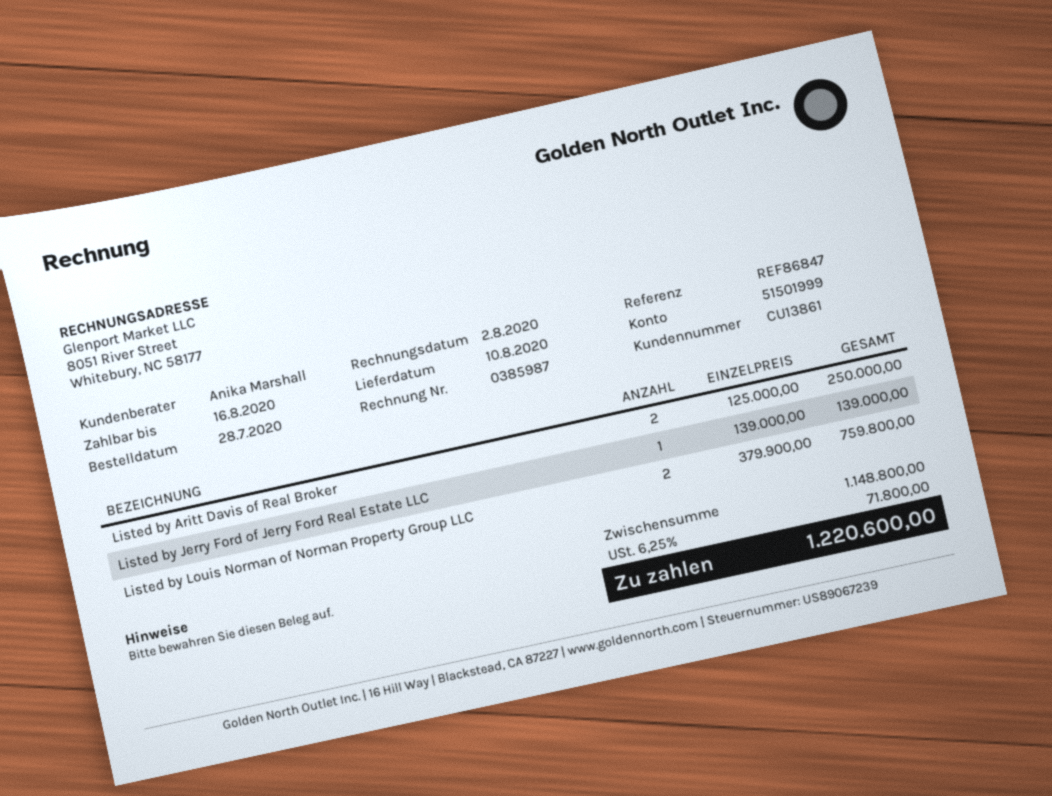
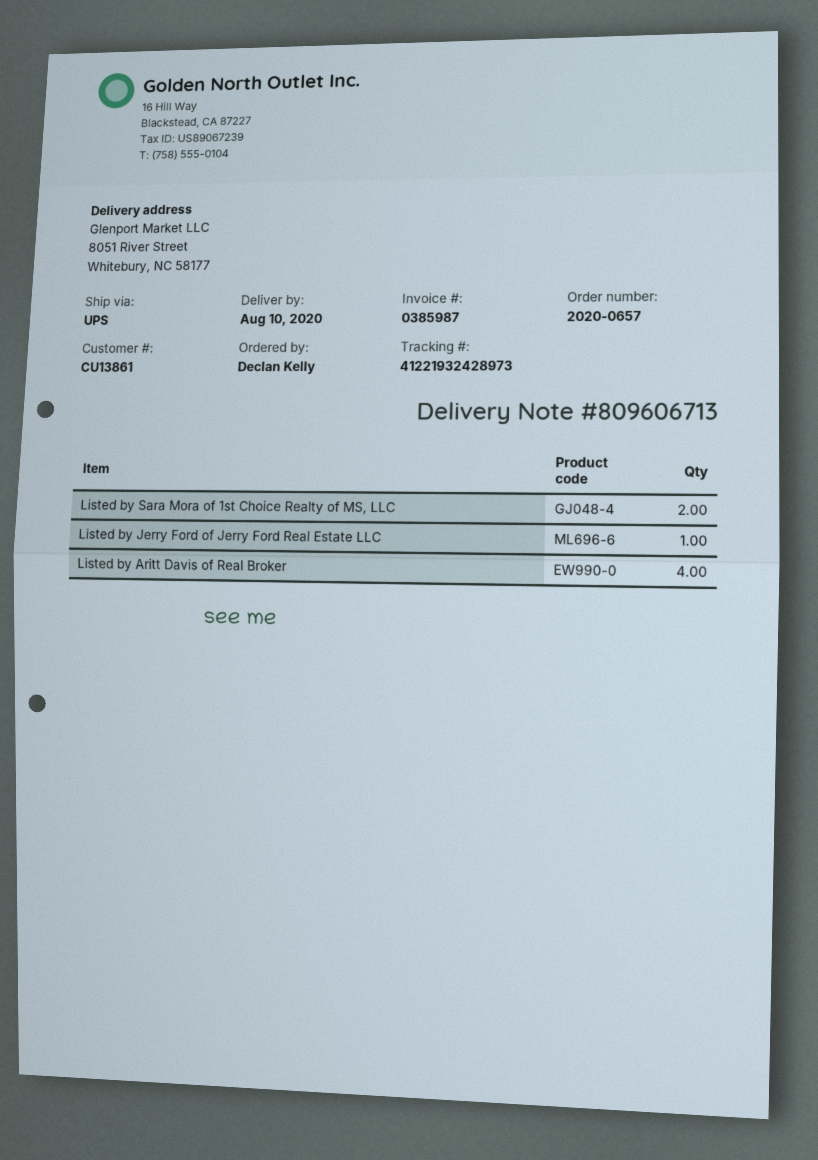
Listed by Aritt Davis of Real Broker: 2 -> 4
Listed by Louis Norman of Norman Property Group LLC: 2 -> none
Listed by Sara Mora of 1st Choice Realty of MS, LLC: none -> 2

